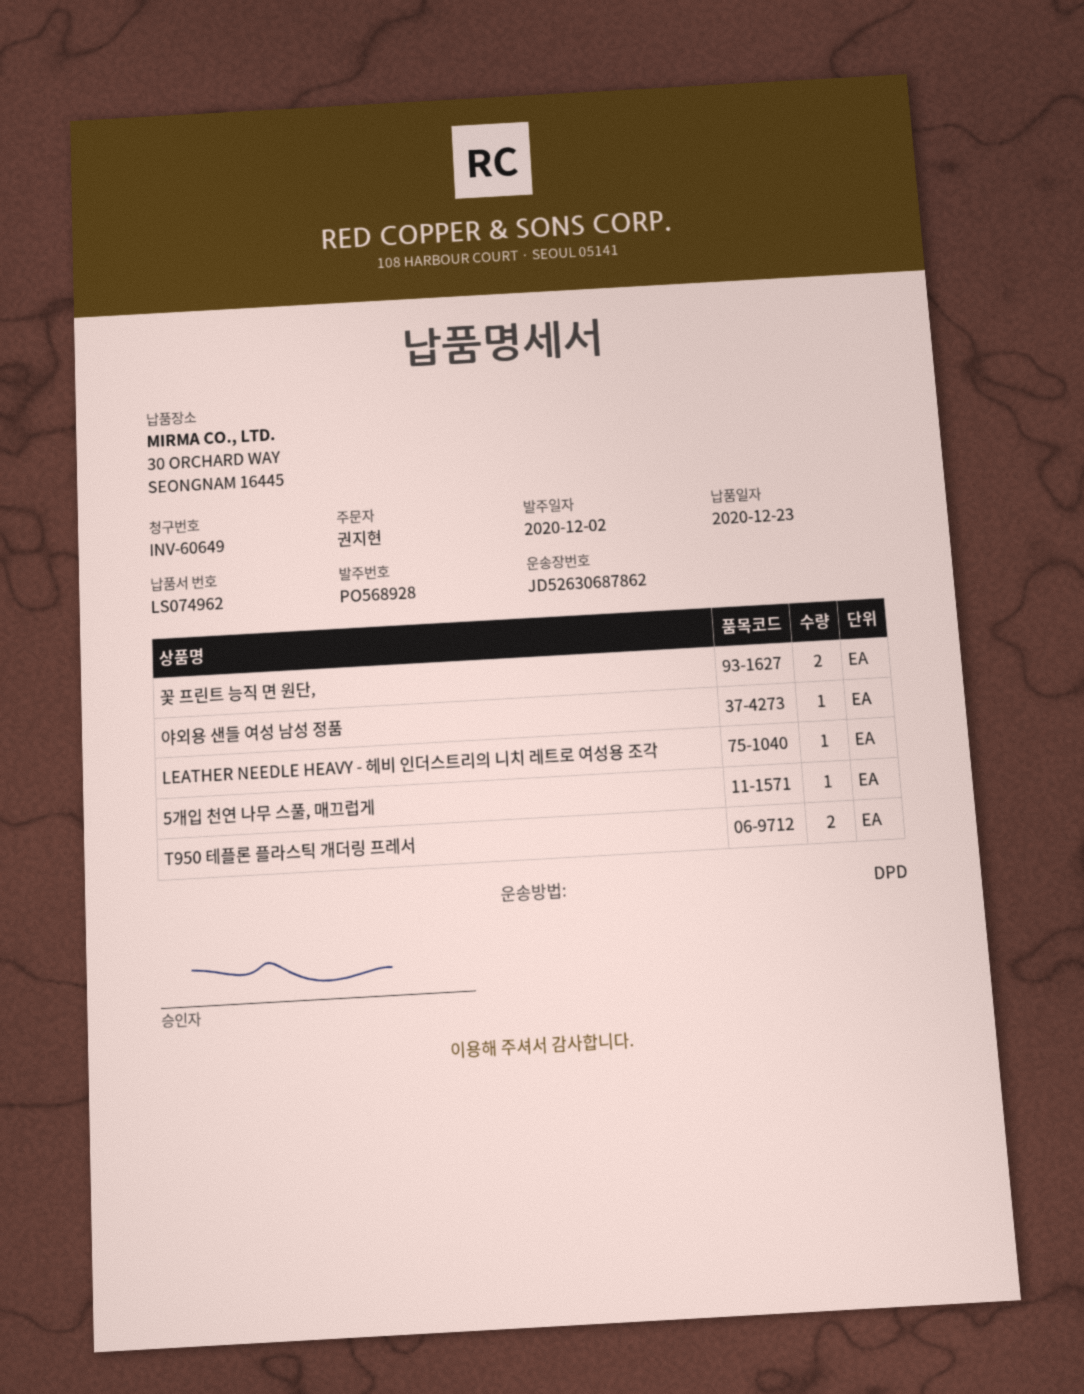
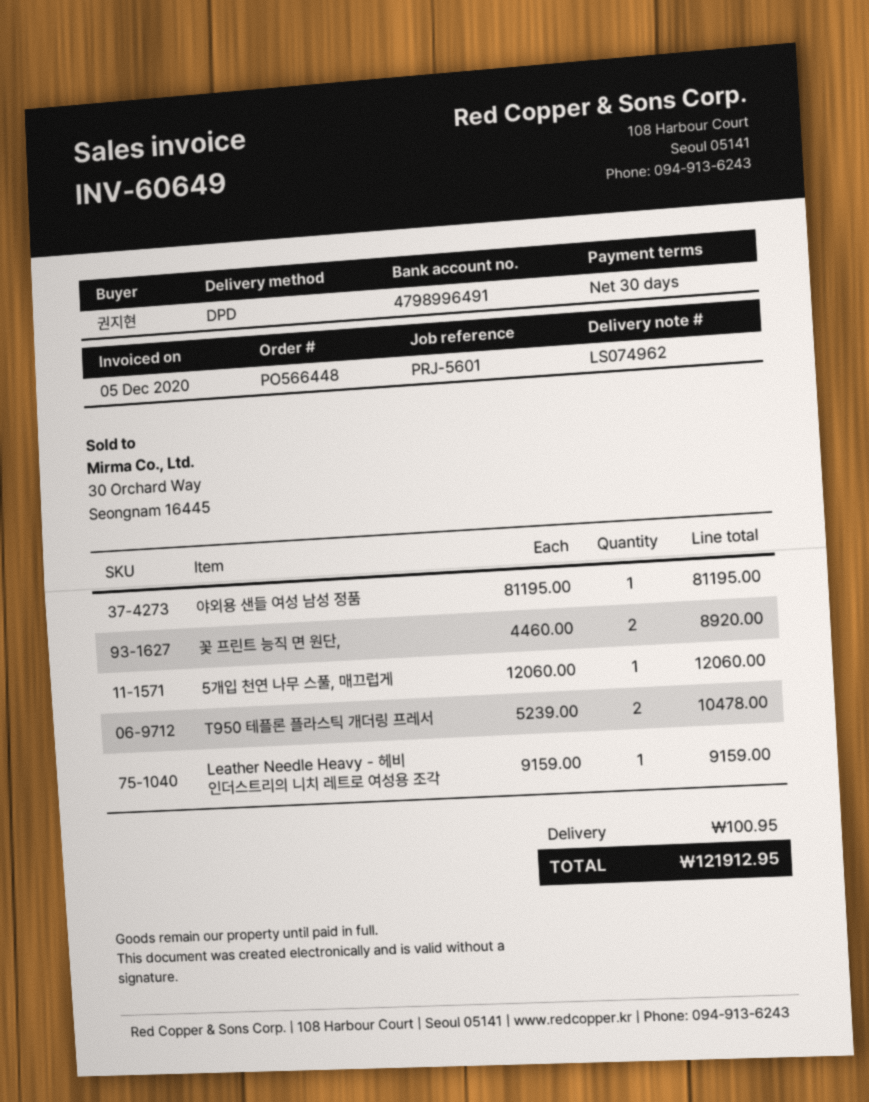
order number: PO568928 -> PO566448

